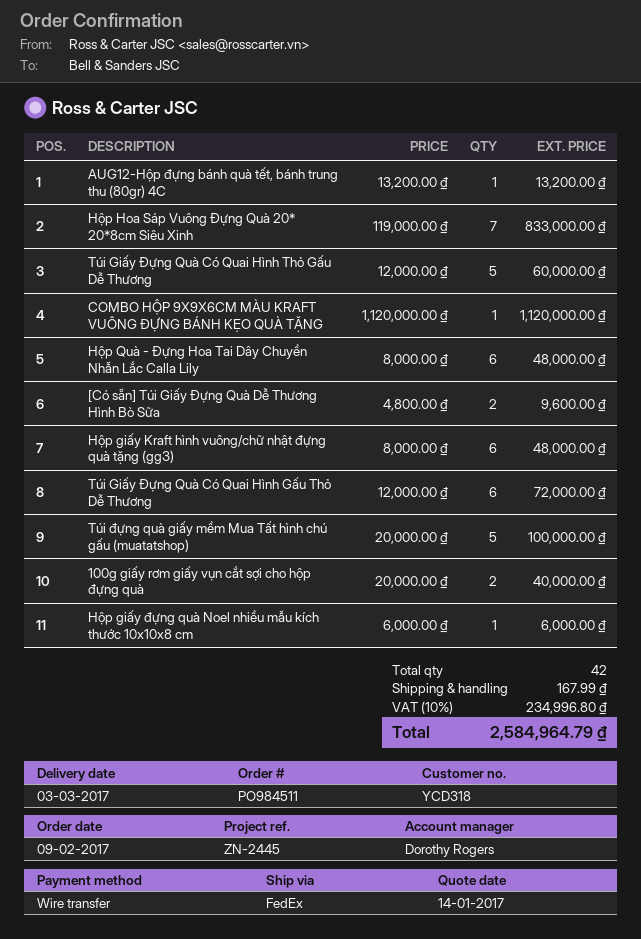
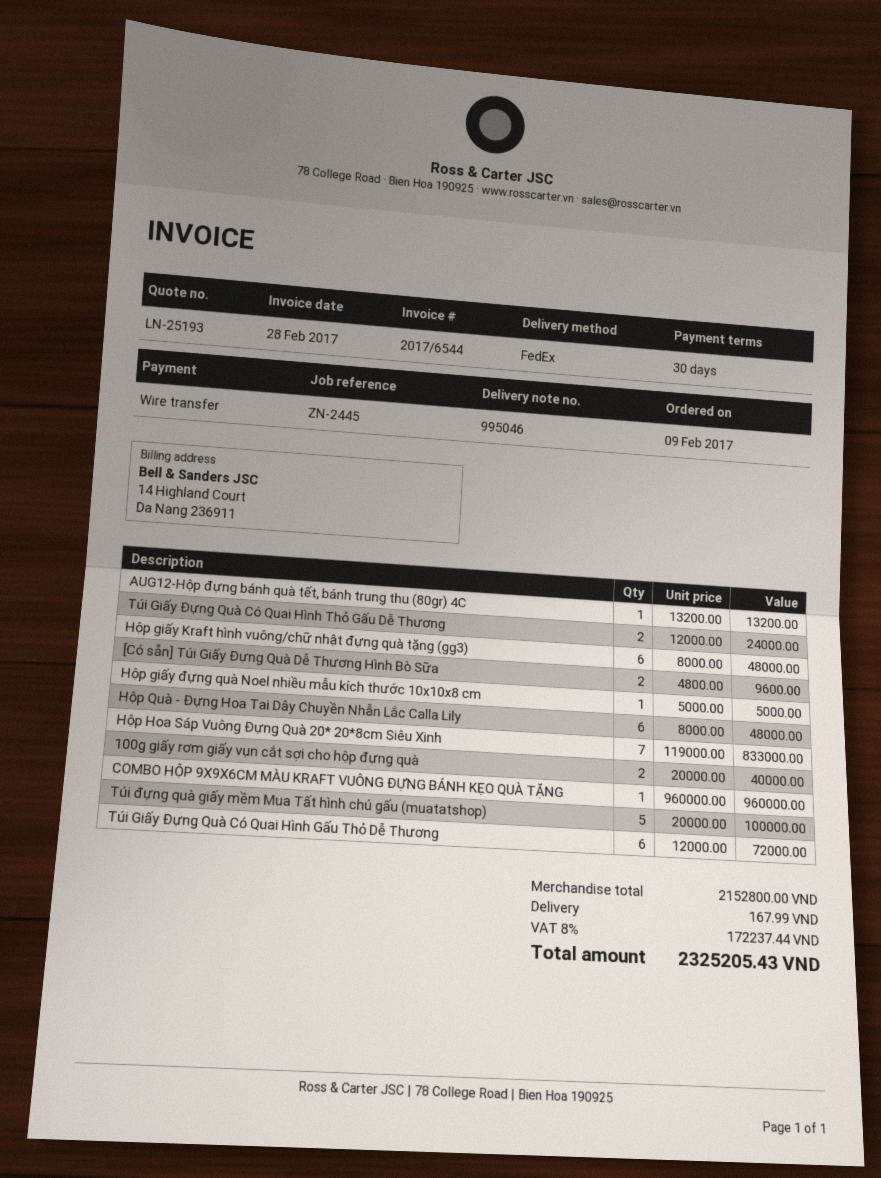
Túi Giấy Đựng Quà Có Quai Hình Thỏ Gấu Dễ Thương: 5 x 12000.00 = 60000.00 -> 2 x 12000.00 = 24000.00
COMBO HỘP 9X9X6CM MÀU KRAFT VUÔNG ĐỰNG BÁNH KẸO QUÀ TẶNG: 1 x 1120000.00 = 1120000.00 -> 1 x 960000.00 = 960000.00
Hộp giấy đựng quà Noel nhiều mẫu kích thước 10x10x8 cm: 1 x 6000.00 = 6000.00 -> 1 x 5000.00 = 5000.00
tax: 10% = 234996.80 -> 8% = 172237.44
total: 2584964.79 -> 2325205.43

